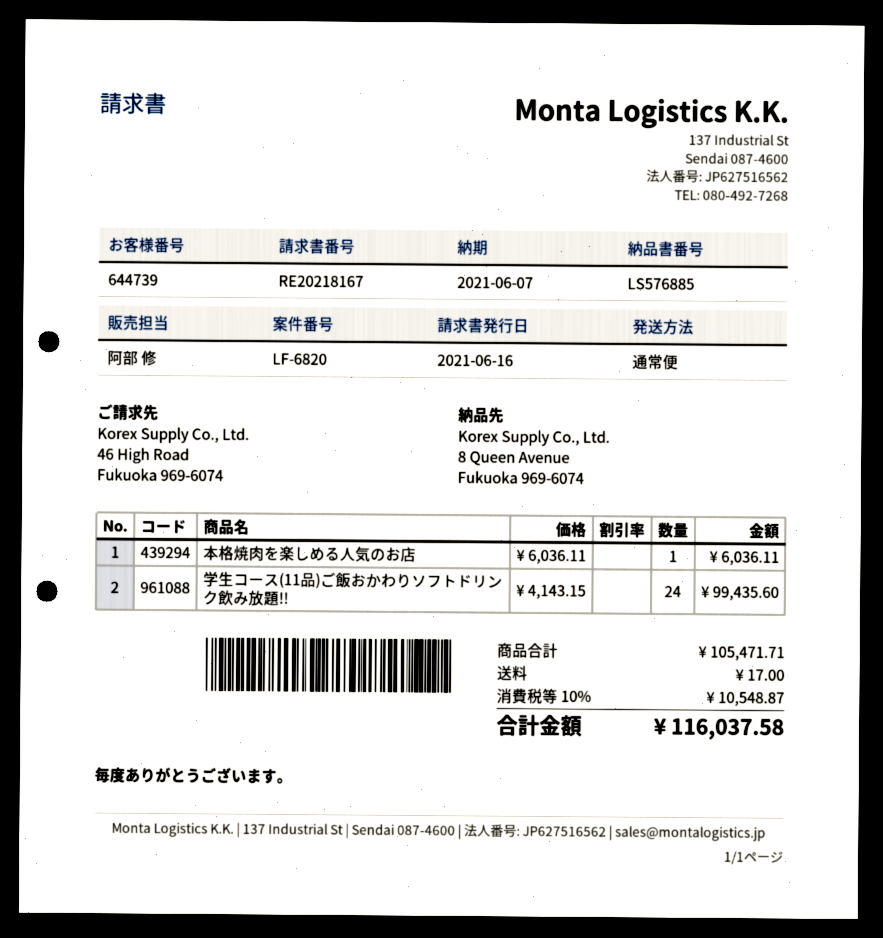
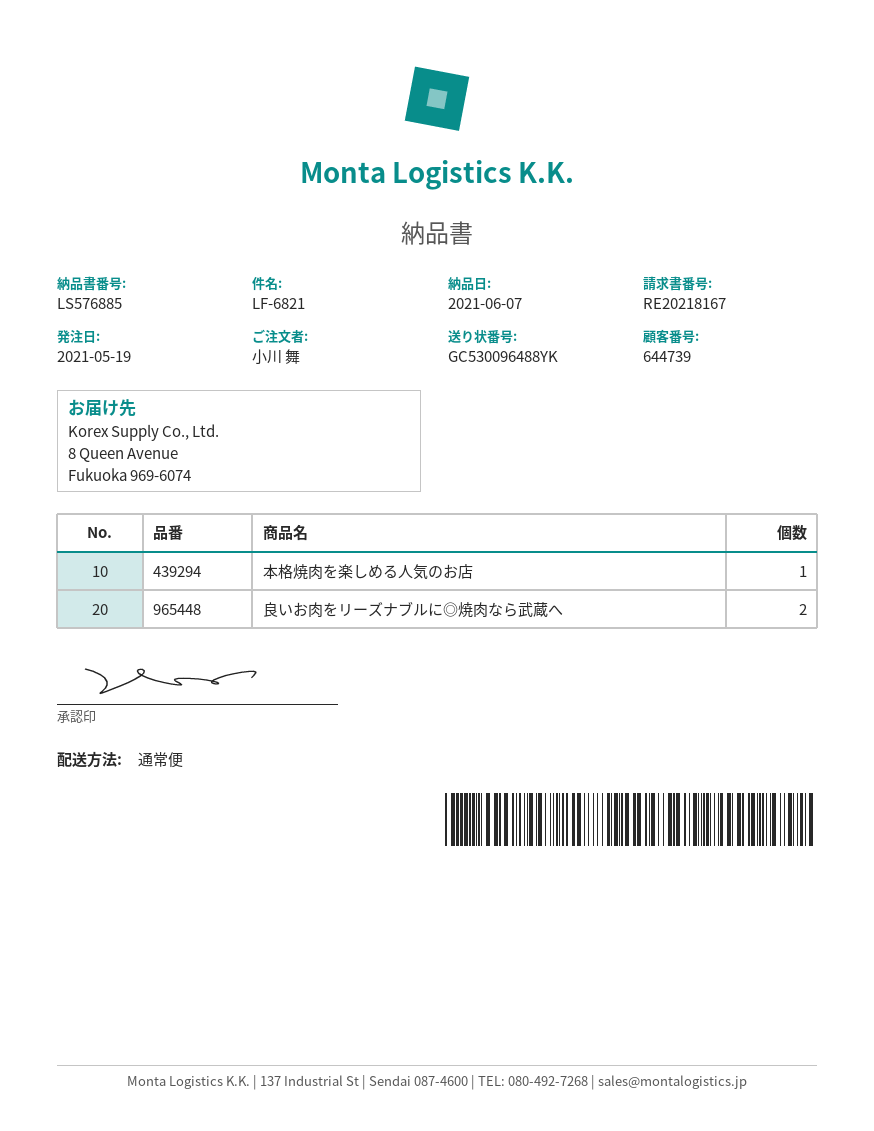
reference: LF-6820 -> LF-6821
学生コース(11品)ご飯おかわりソフトドリンク飲み放題!!: 24 -> none
良いお肉をリーズナブルに◎焼肉なら武蔵へ: none -> 2

